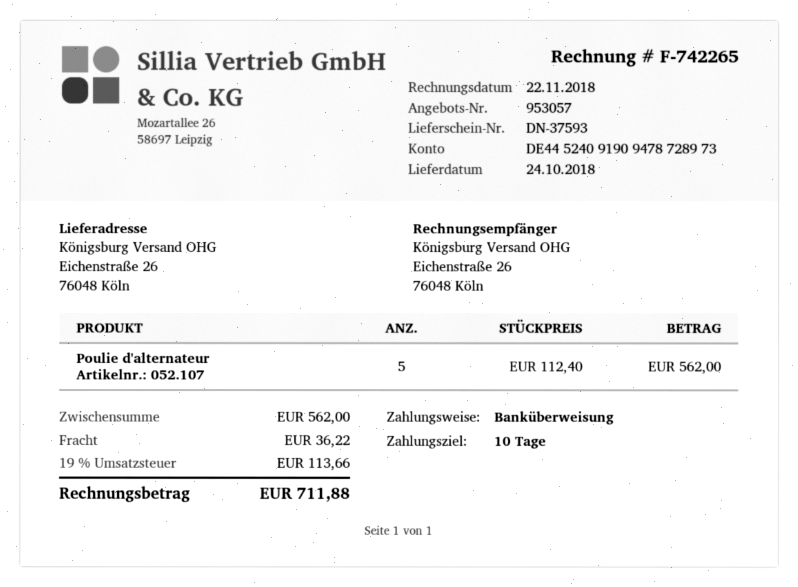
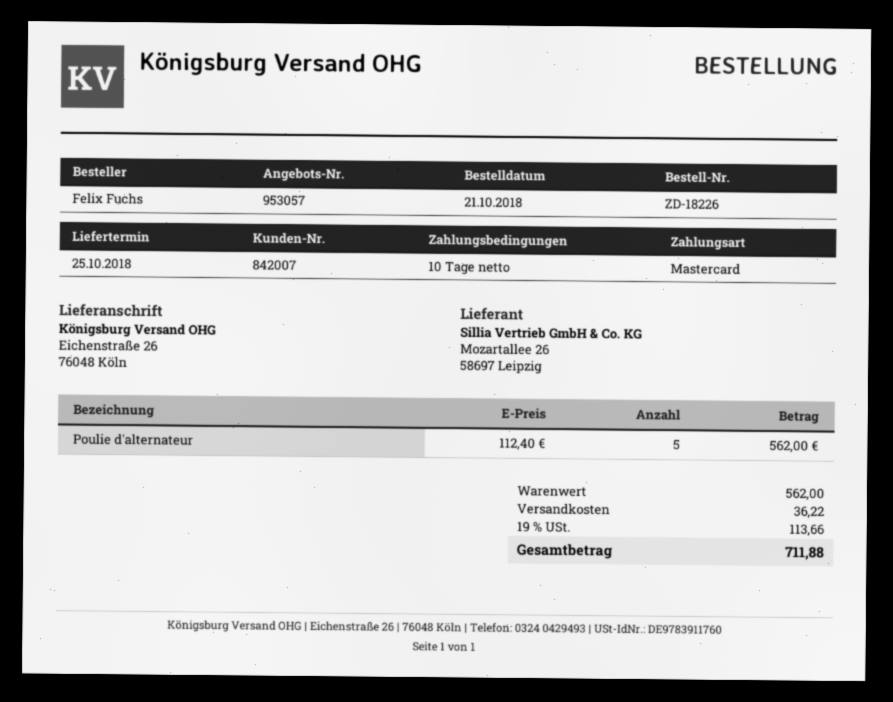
delivery date: 2018-10-24 -> 2018-10-25
payment method: bank transfer -> Mastercard

